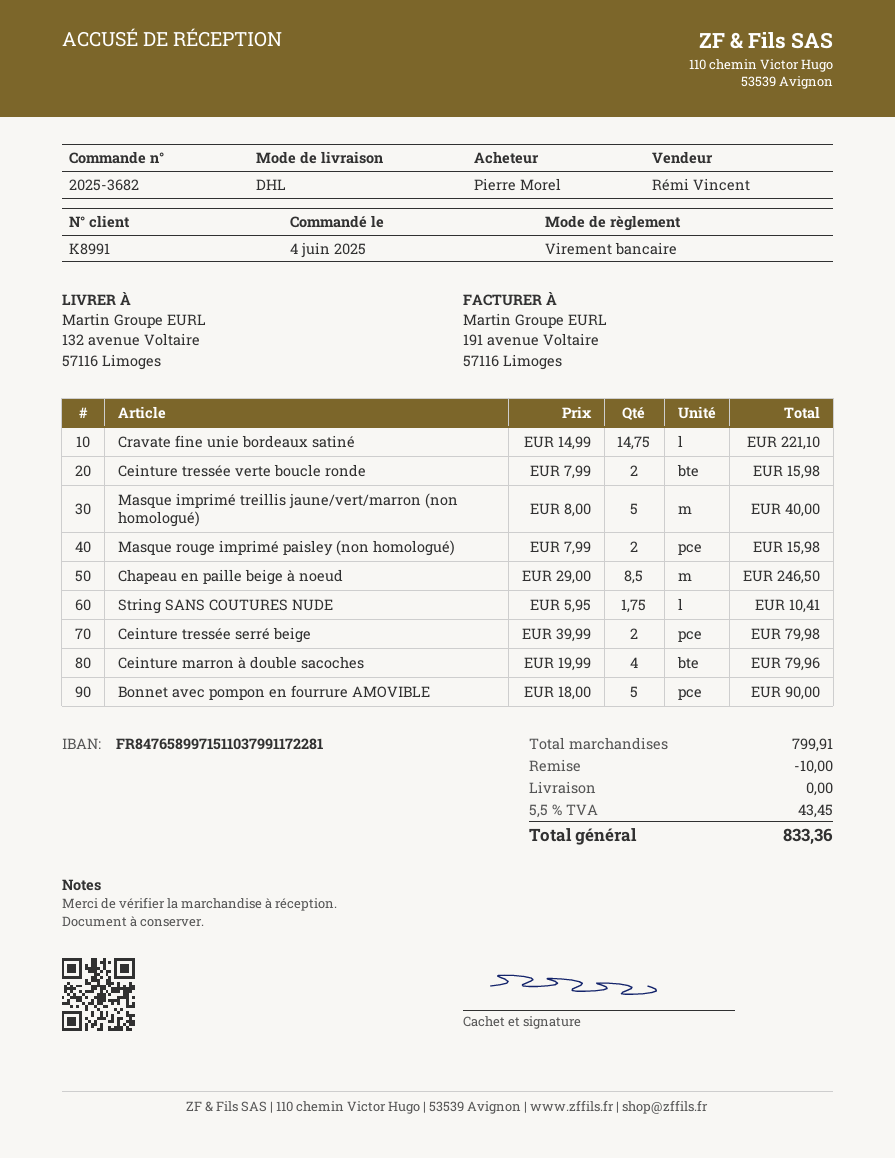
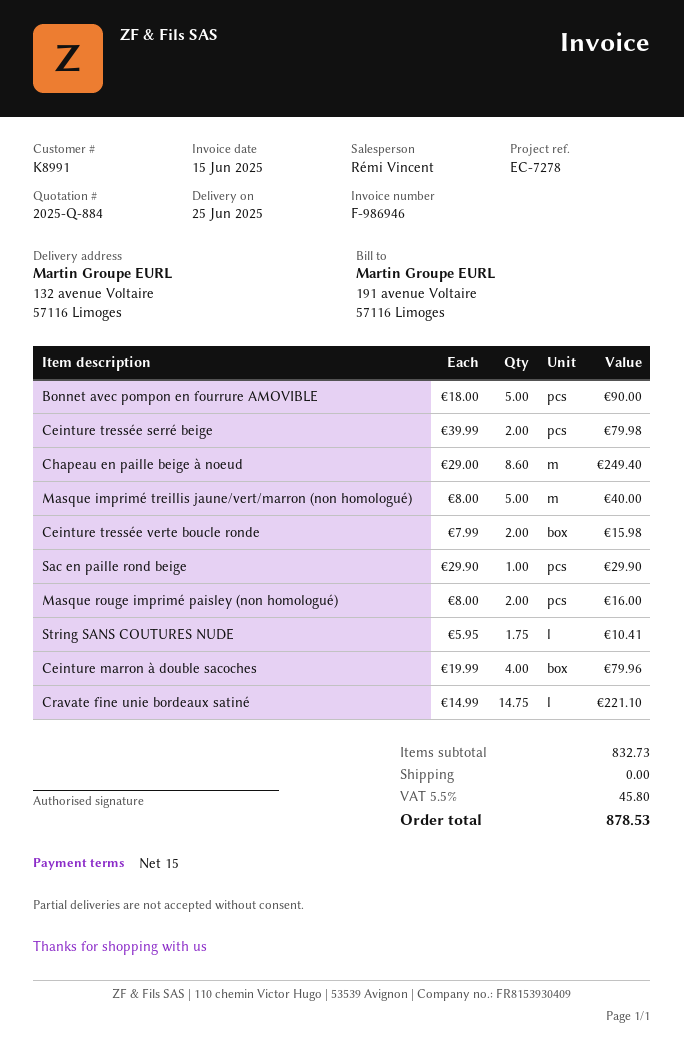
Masque rouge imprimé paisley (non homologué): 2 x 7.99 = 15.98 -> 2 x 8.00 = 16.00
Chapeau en paille beige à noeud: 8.5 x 29.00 = 246.50 -> 8.6 x 29.00 = 249.40
Sac en paille rond beige: none -> 1 x 29.90 = 29.90
subtotal: 799.91 -> 832.73
discount: 10.00 -> none
tax: 5.5% = 43.45 -> 5.5% = 45.80
total: 833.36 -> 878.53

